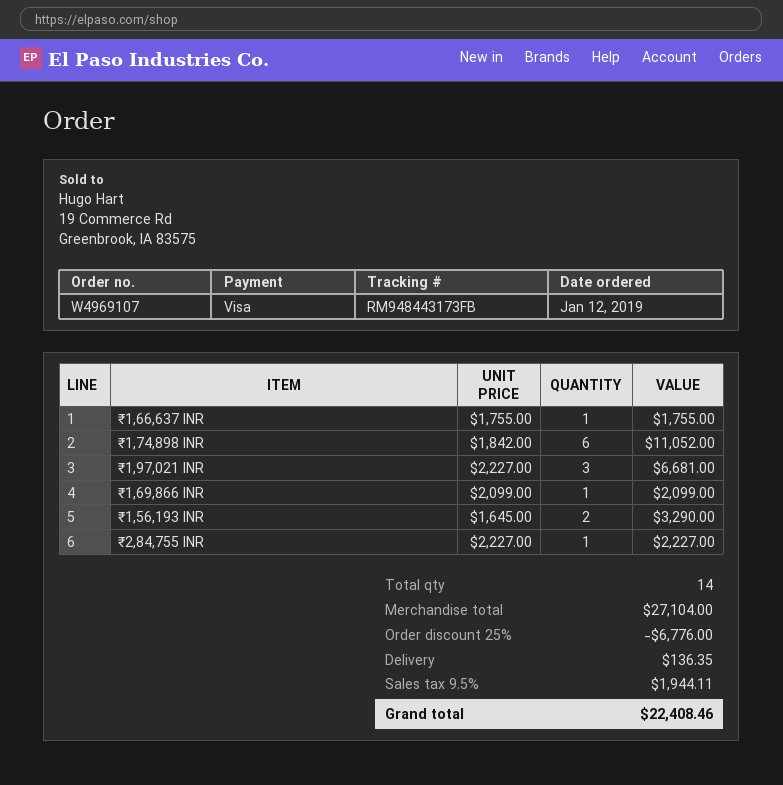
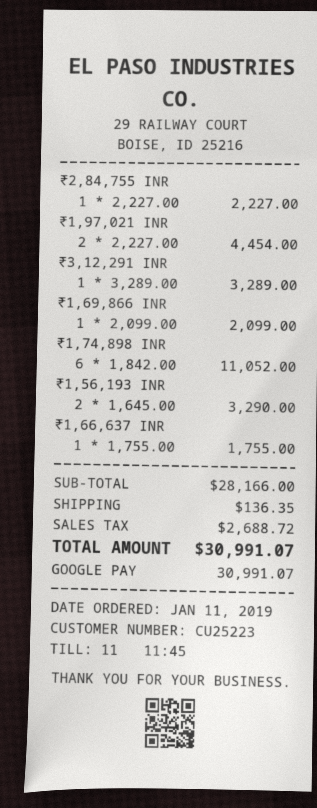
order date: 2019-01-12 -> 2019-01-11
payment method: Visa -> Google Pay
₹1,97,021 INR: 3 x 2227.00 = 6681.00 -> 2 x 2227.00 = 4454.00
₹3,12,291 INR: none -> 1 x 3289.00 = 3289.00
subtotal: 27104.00 -> 28166.00
discount: 25% = 6776.00 -> none
tax: 1944.11 -> 2688.72
total: 22408.46 -> 30991.07

